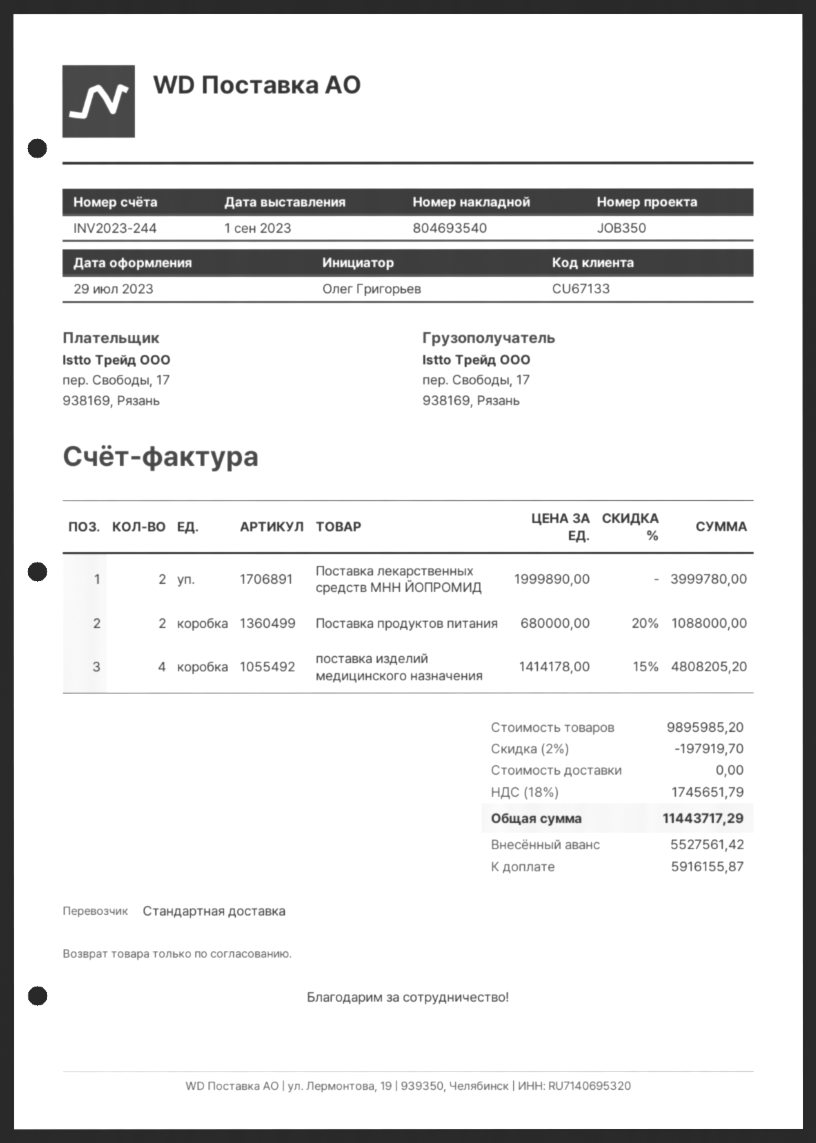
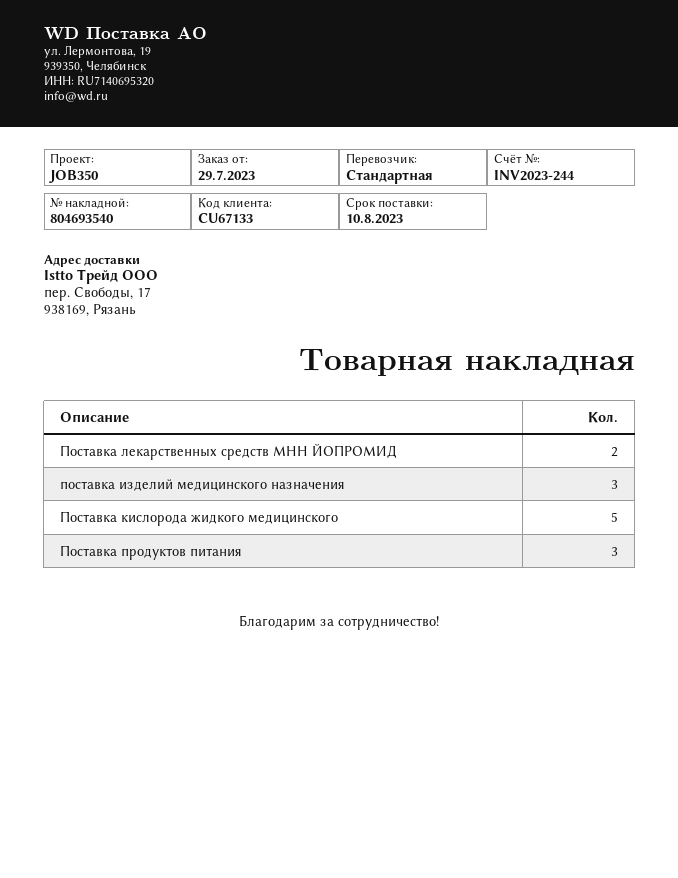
Поставка продуктов питания: 2 -> 3
поставка изделий медицинского назначения: 4 -> 3
Поставка кислорода жидкого медицинского: none -> 5

